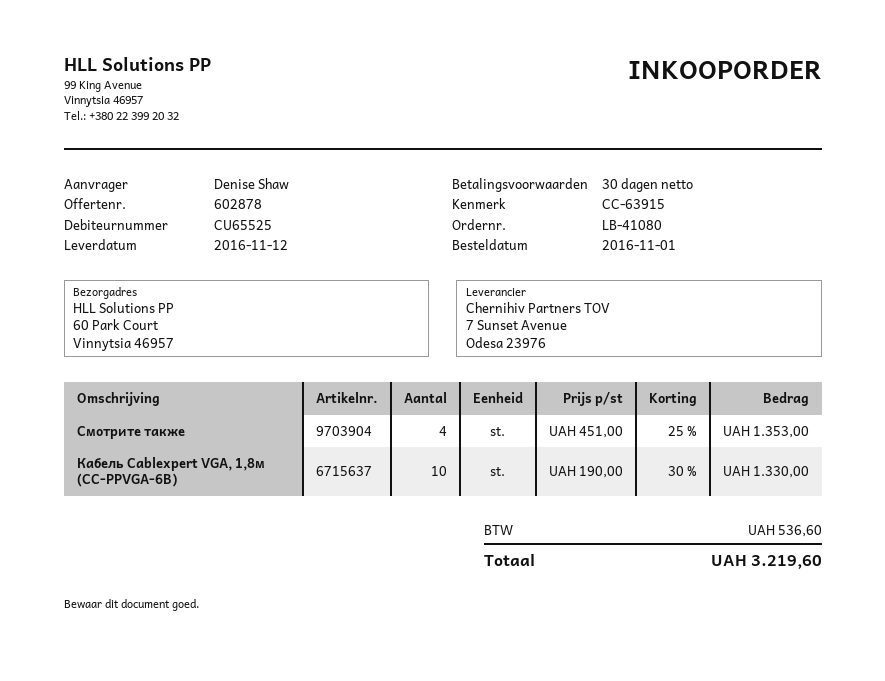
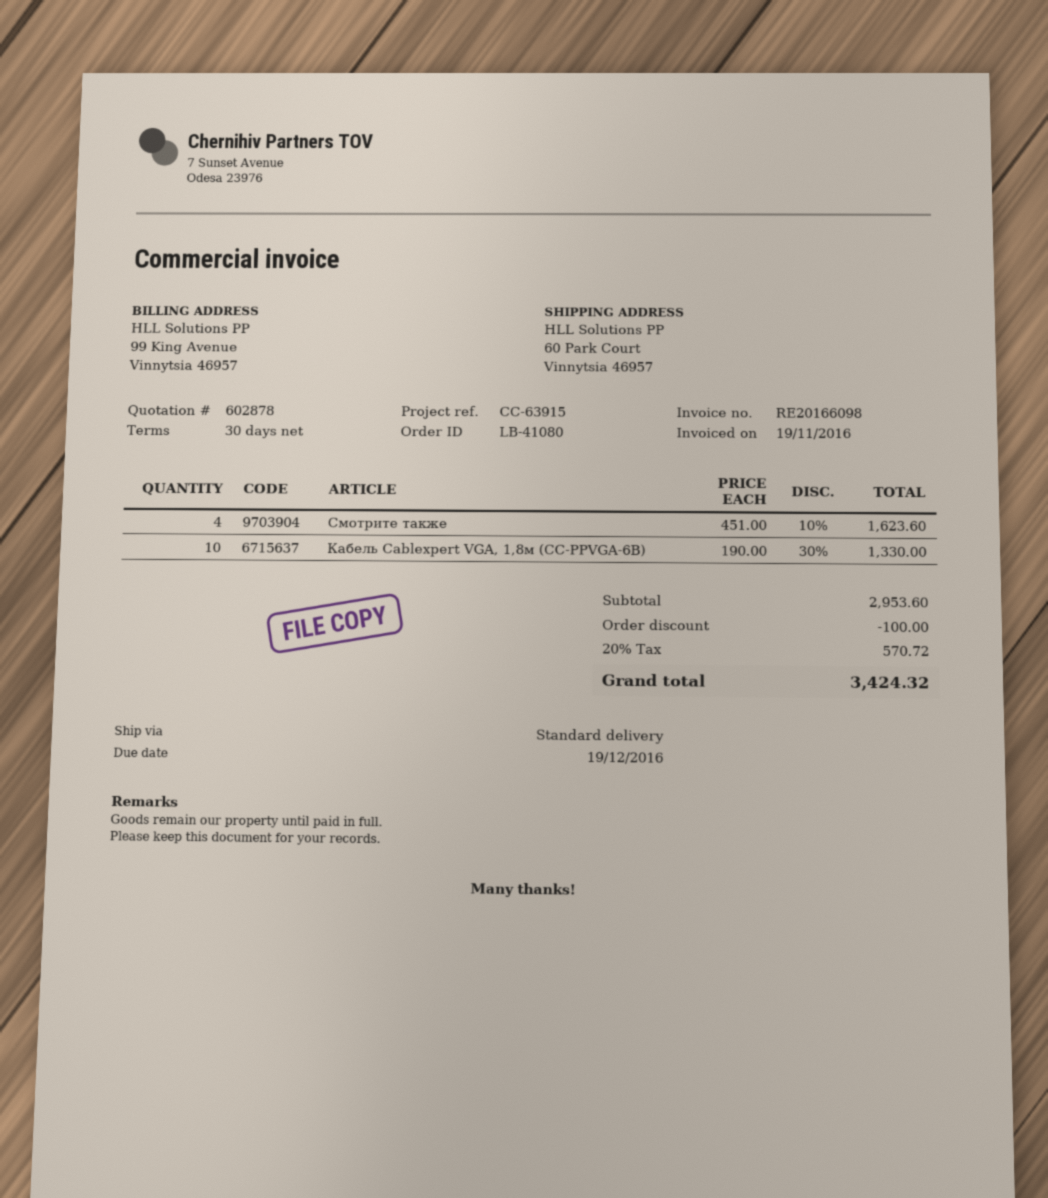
Смотрите также: 4 x 451.00 - 25% = 1353.00 -> 4 x 451.00 - 10% = 1623.60
discount: none -> 100.00
tax: 536.60 -> 570.72
total: 3219.60 -> 3424.32

